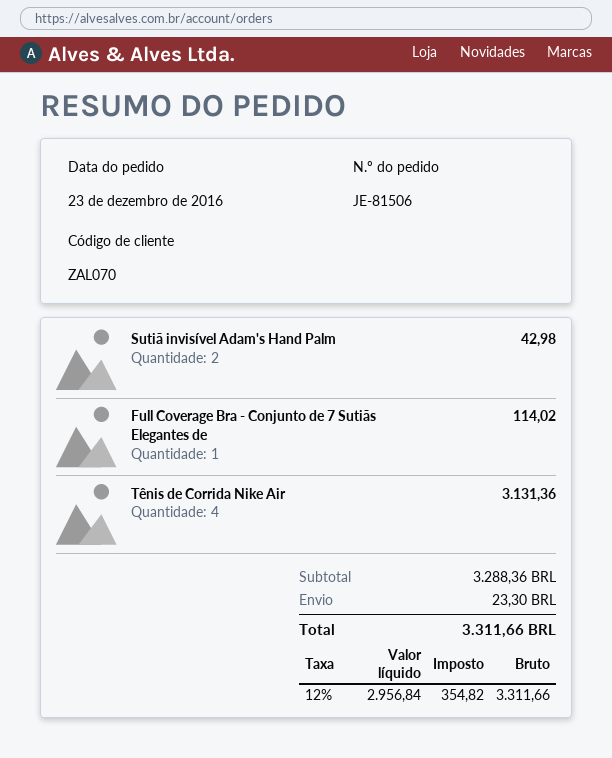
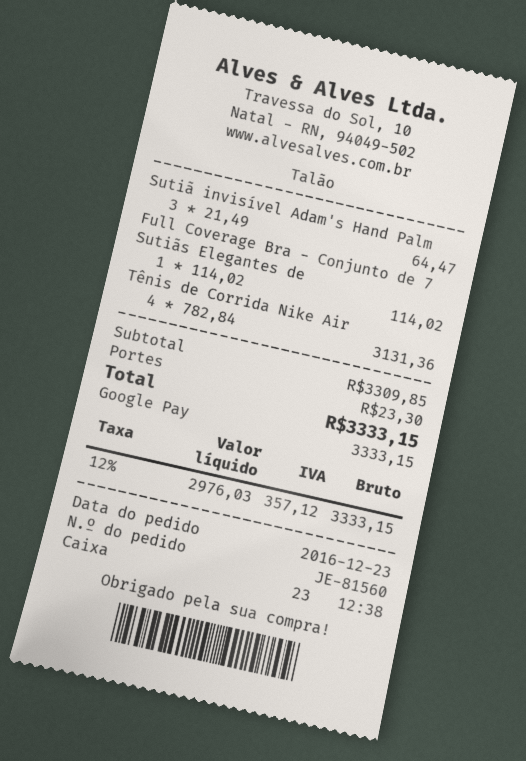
order number: JE-81506 -> JE-81560
Sutiã invisível Adam's Hand Palm: 2 for 42.98 -> 3 for 64.47
subtotal: 3288.36 -> 3309.85
net: 2956.84 -> 2976.03
tax: 12% = 354.82 -> 12% = 357.12
total: 3311.66 -> 3333.15

